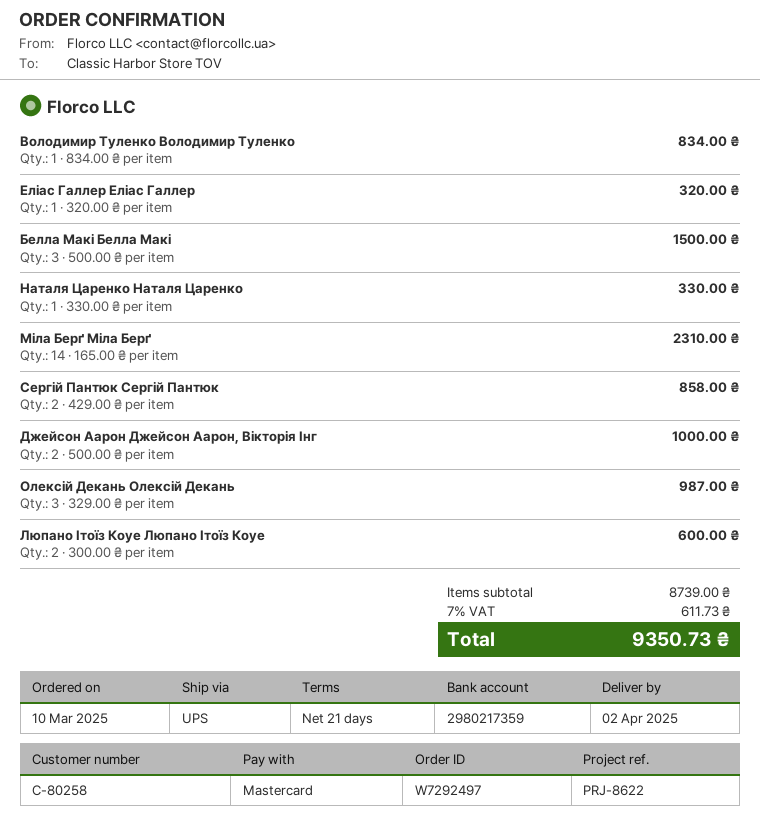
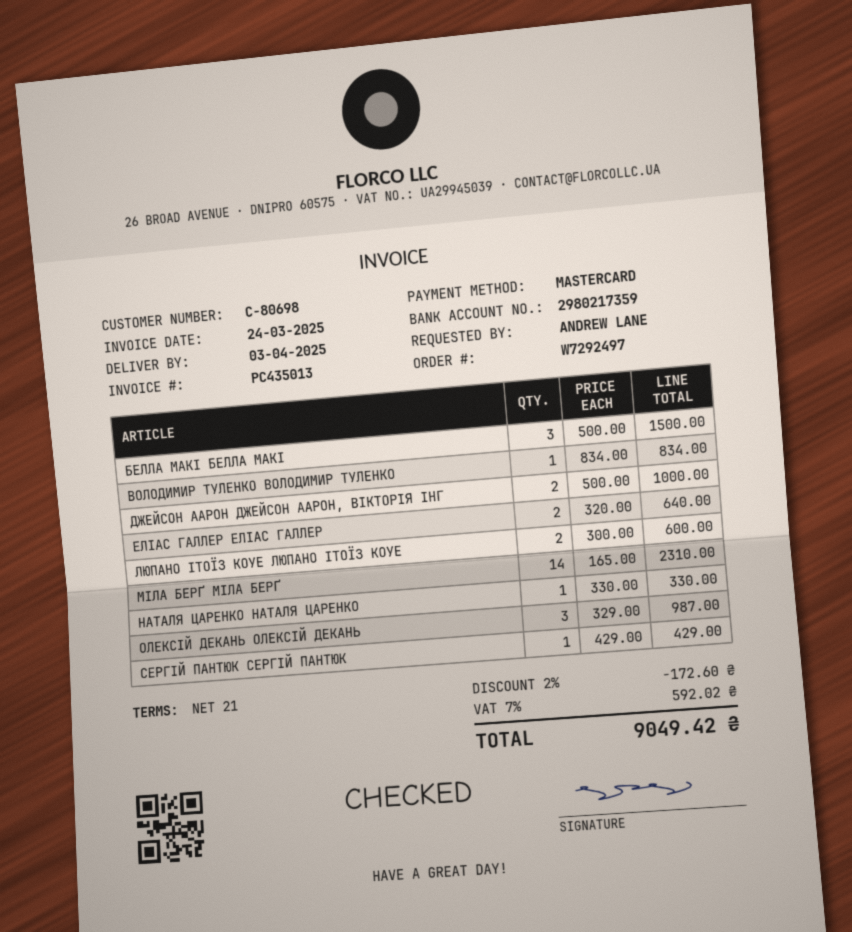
delivery date: 2025-04-02 -> 2025-04-03
customer number: C-80258 -> C-80698
Еліас Галлер Еліас Галлер: 1 x 320.00 = 320.00 -> 2 x 320.00 = 640.00
Сергій Пантюк Сергій Пантюк: 2 x 429.00 = 858.00 -> 1 x 429.00 = 429.00
discount: none -> 2% = 172.60
tax: 7% = 611.73 -> 7% = 592.02
total: 9350.73 -> 9049.42

